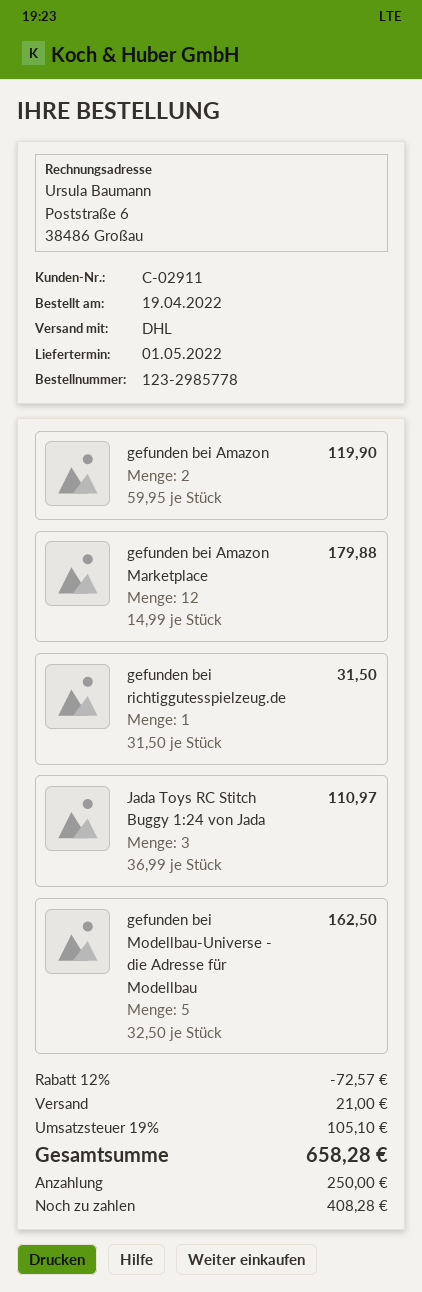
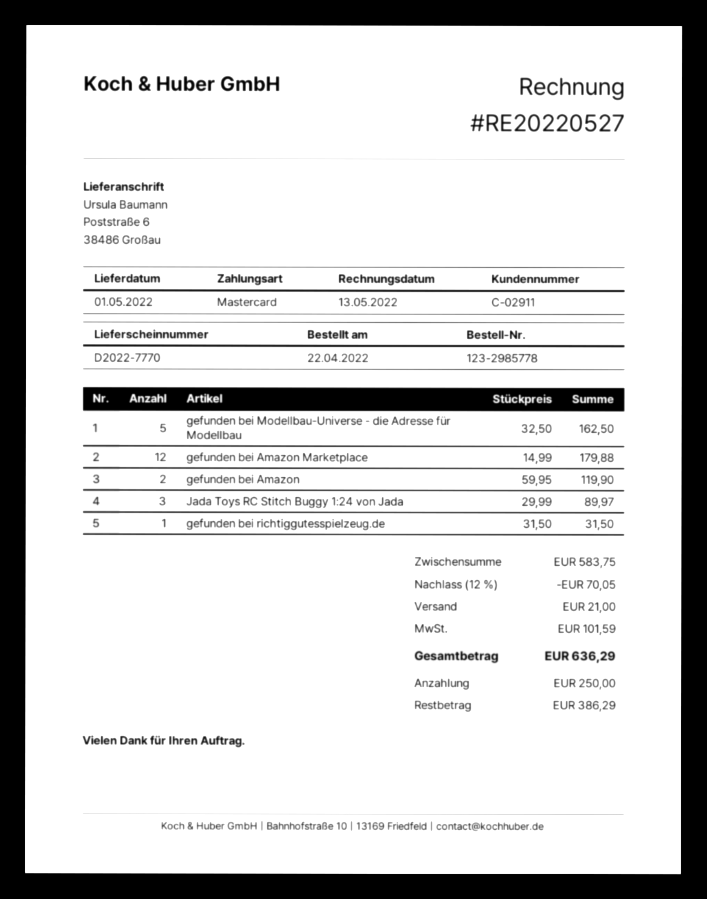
order date: 2022-04-19 -> 2022-04-22
Jada Toys RC Stitch Buggy 1:24 von Jada: 3 x 36.99 = 110.97 -> 3 x 29.99 = 89.97
discount: 12% = 72.57 -> 12% = 70.05
tax: 105.10 -> 101.59
total: 658.28 -> 636.29
balance: 408.28 -> 386.29

